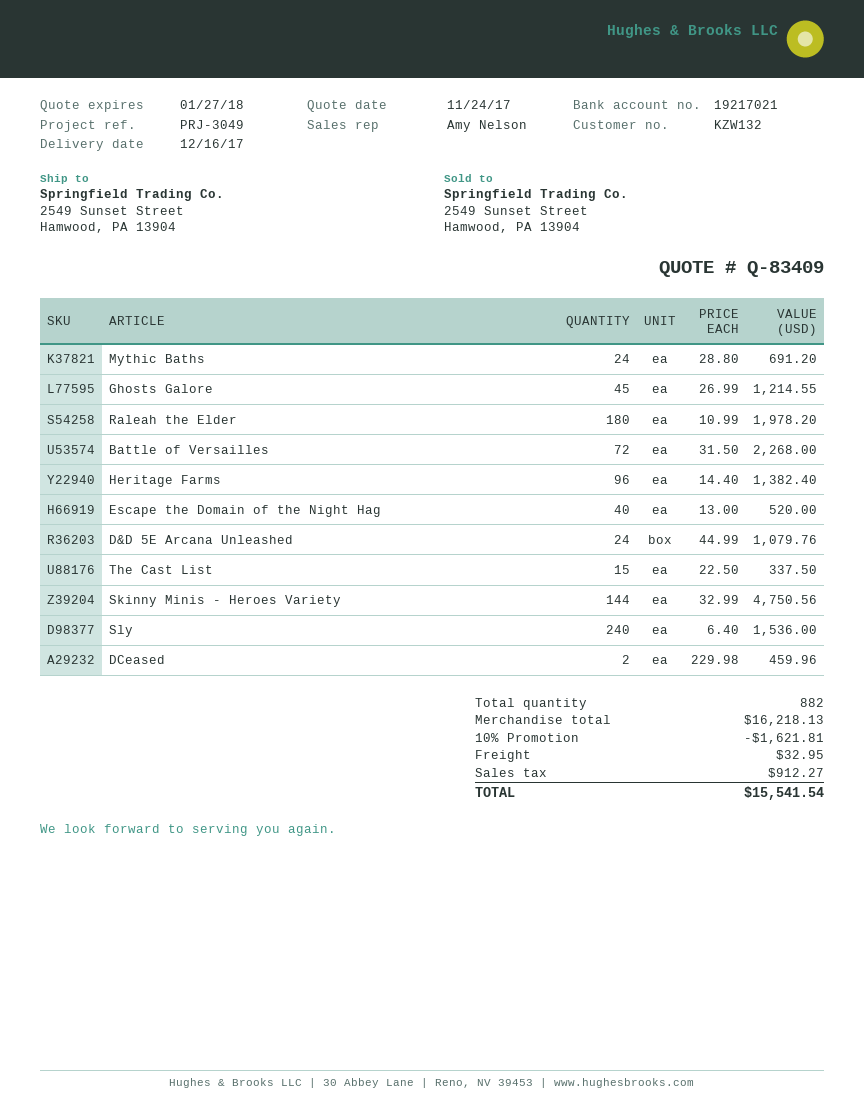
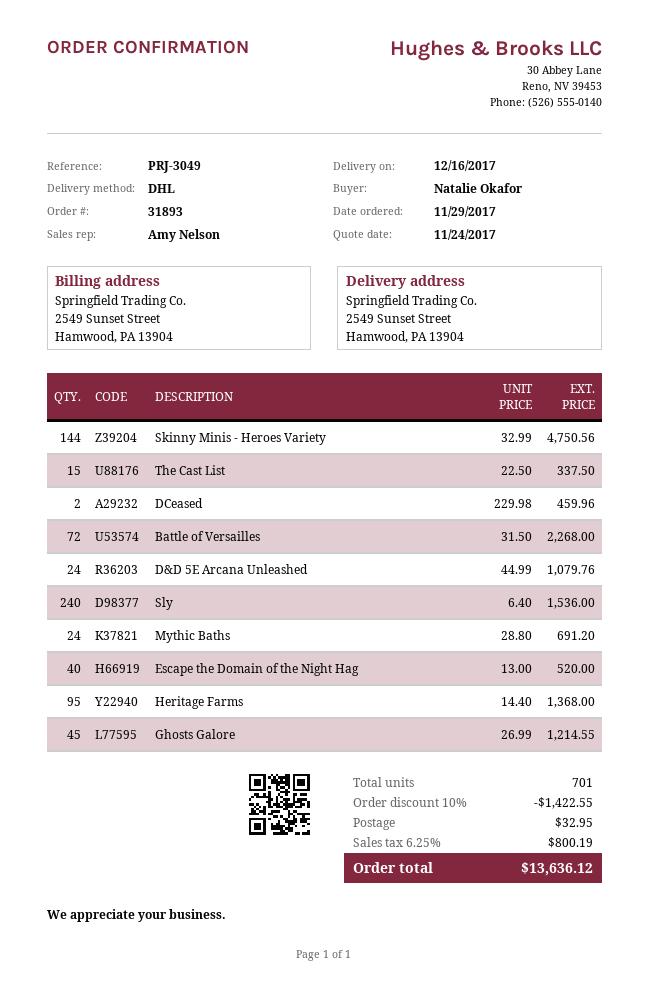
Raleah the Elder: 180 x 10.99 = 1978.20 -> none
Heritage Farms: 96 x 14.40 = 1382.40 -> 95 x 14.40 = 1368.00
total quantity: 882 -> 701
discount: 10% = 1621.81 -> 10% = 1422.55
tax: 912.27 -> 800.19
total: 15541.54 -> 13636.12

